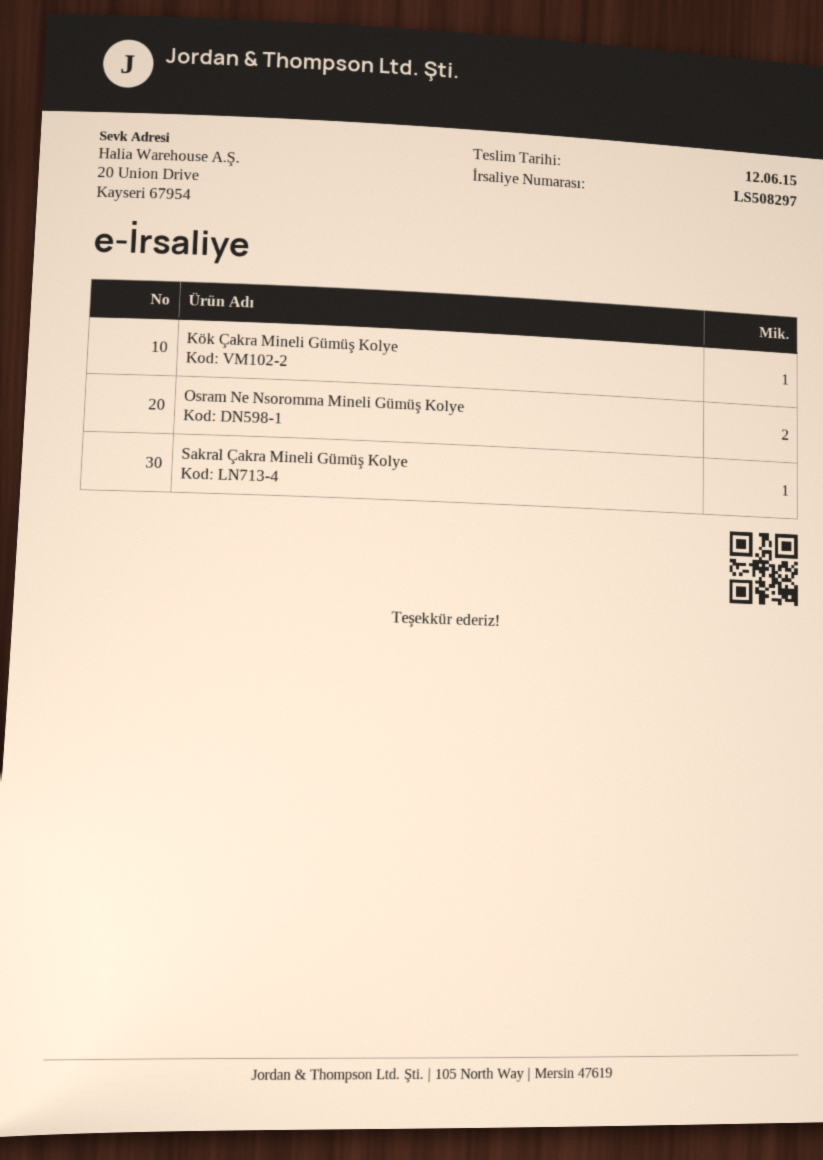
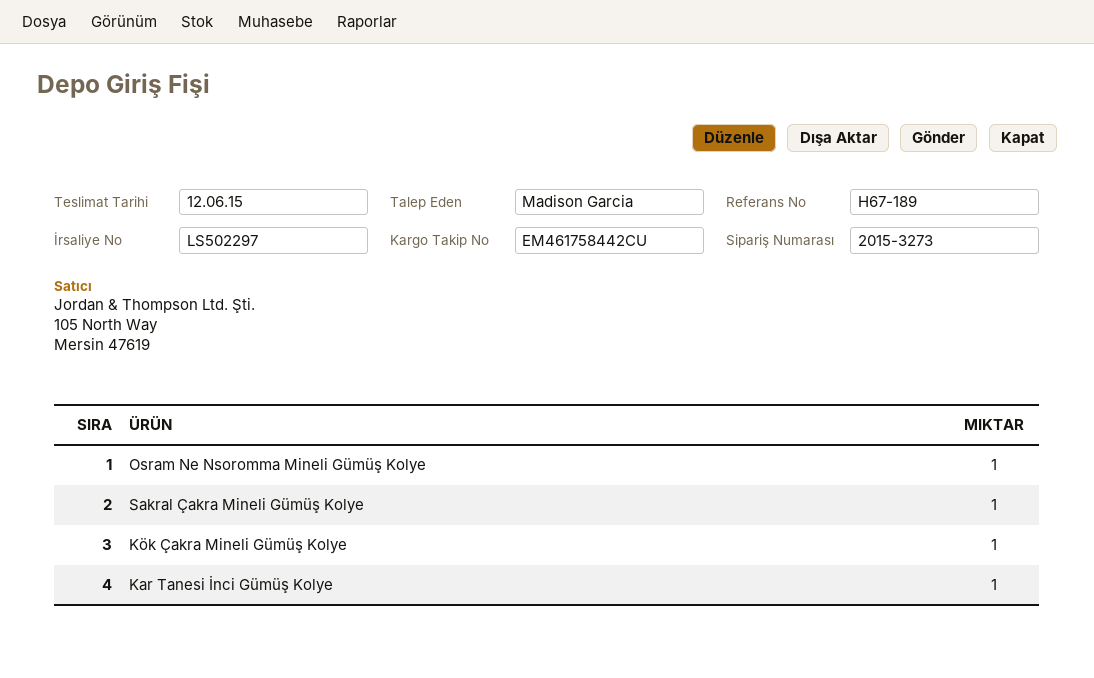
delivery note number: LS508297 -> LS502297
Osram Ne Nsoromma Mineli Gümüş Kolye: 2 -> 1
Kar Tanesi İnci Gümüş Kolye: none -> 1

